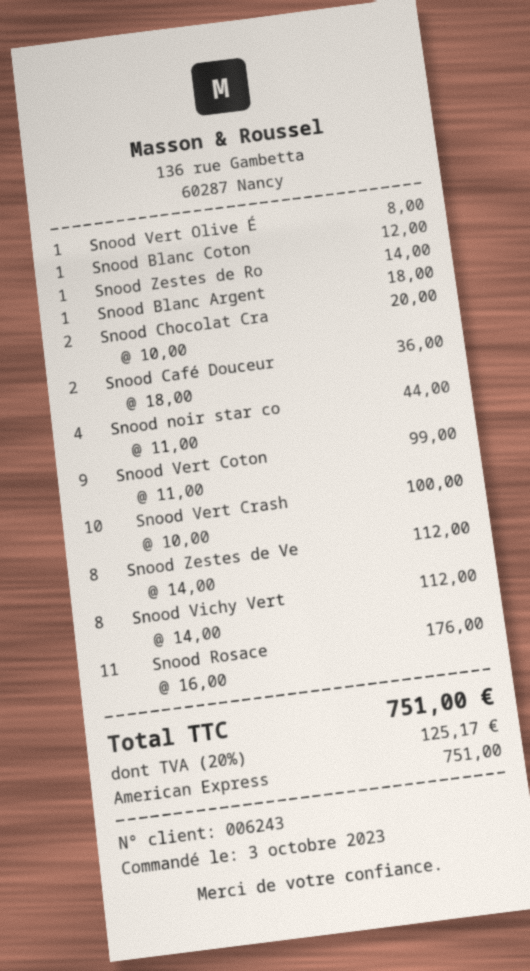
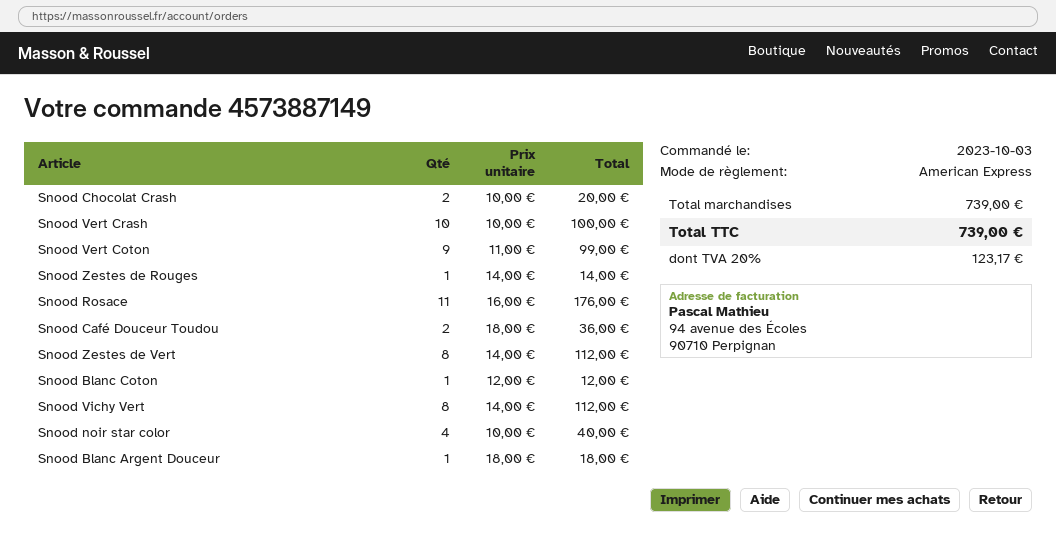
Snood Vert Olive É: 1 x 8.00 = 8.00 -> none
Snood noir star co: 4 x 11.00 = 44.00 -> 4 x 10.00 = 40.00
tax: 20% = 125.17 -> 20% = 123.17
total: 751.00 -> 739.00

